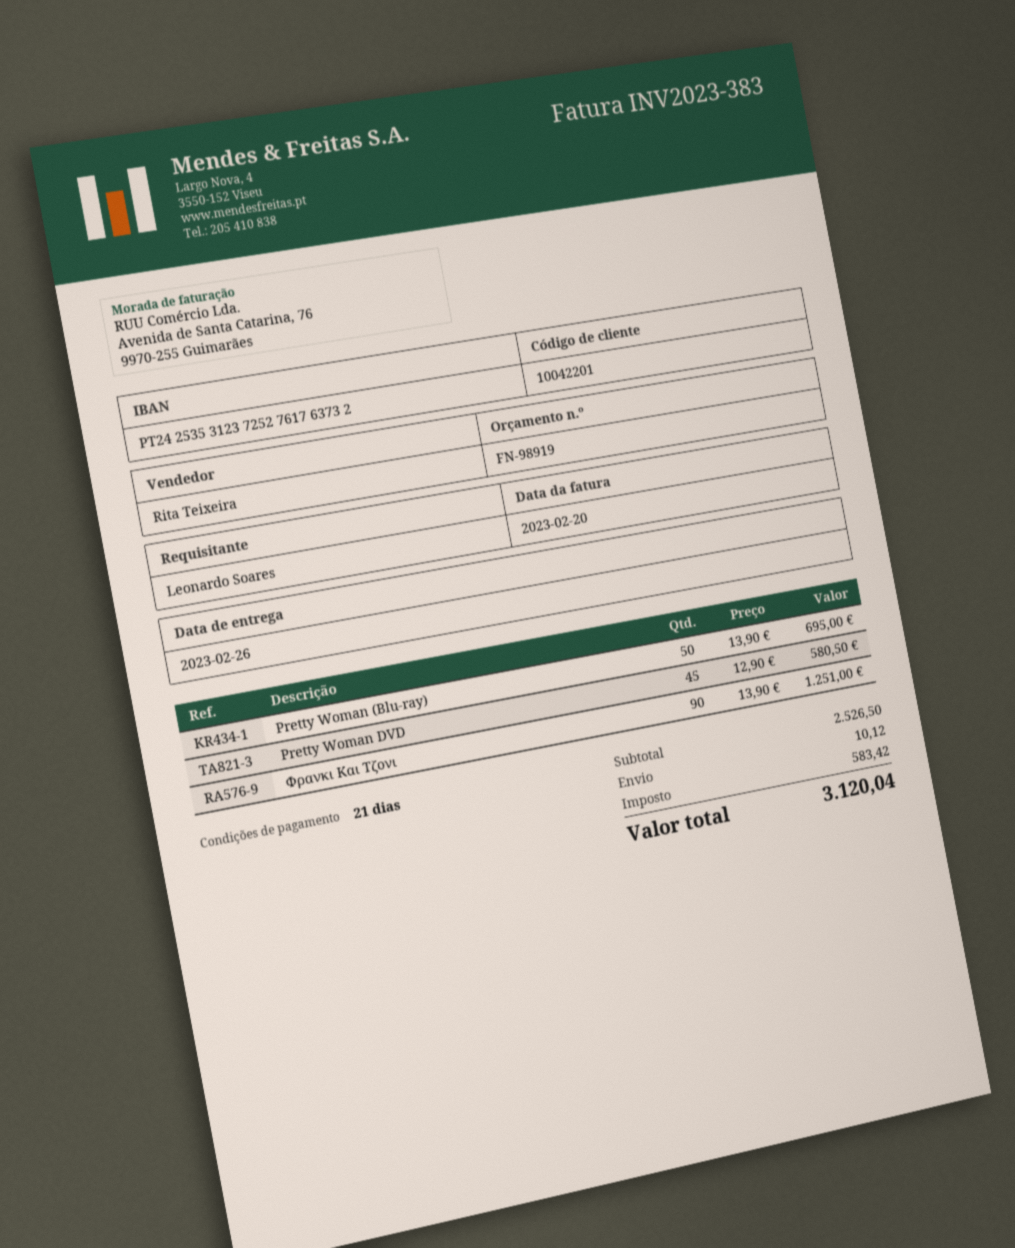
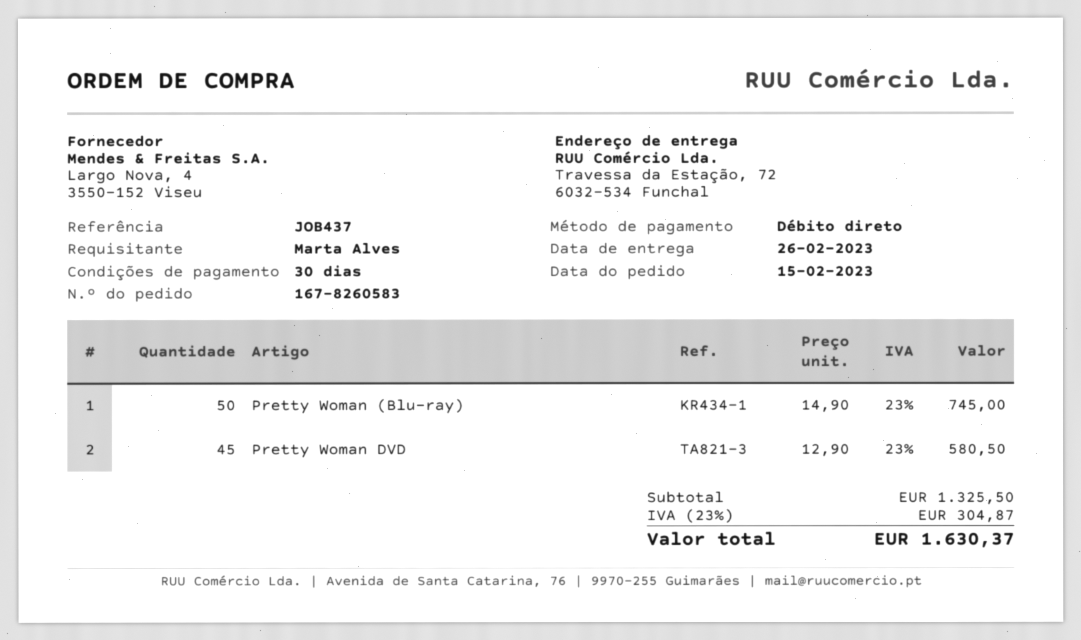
payment terms: 21 days -> 30 days
ordered by: Leonardo Soares -> Marta Alves
Pretty Woman (Blu-ray): 50 x 13.90 = 695.00 -> 50 x 14.90 = 745.00
Φρανκι Και Τζονι: 90 x 13.90 = 1251.00 -> none
subtotal: 2526.50 -> 1325.50
shipping: 10.12 -> none
tax: 583.42 -> 304.87
total: 3120.04 -> 1630.37

